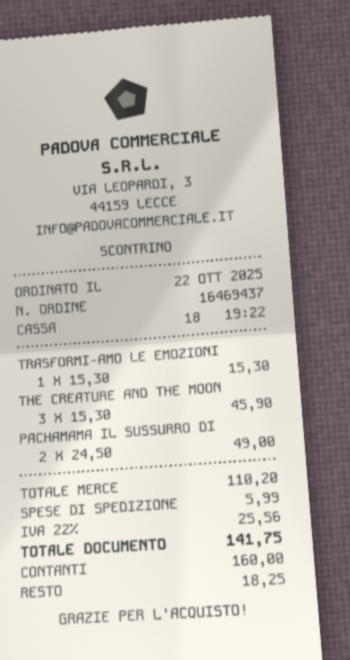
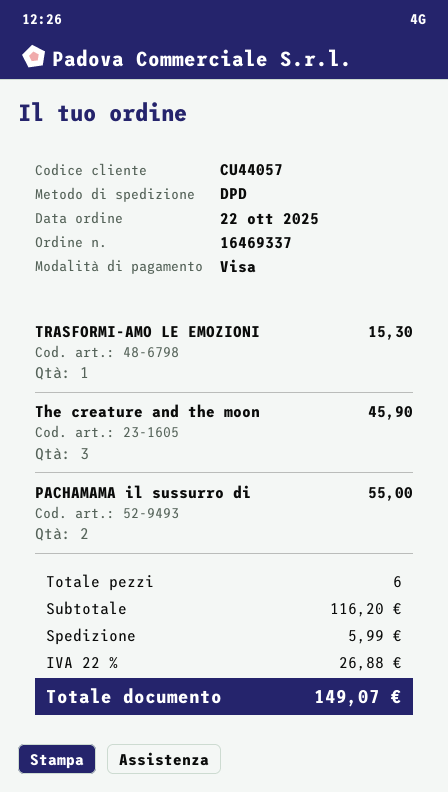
order number: 16469437 -> 16469337
payment method: cash -> Visa
PACHAMAMA IL SUSSURRO DI: 2 for 49.00 -> 2 for 55.00
subtotal: 110.20 -> 116.20
tax: 22% = 25.56 -> 22% = 26.88
total: 141.75 -> 149.07

